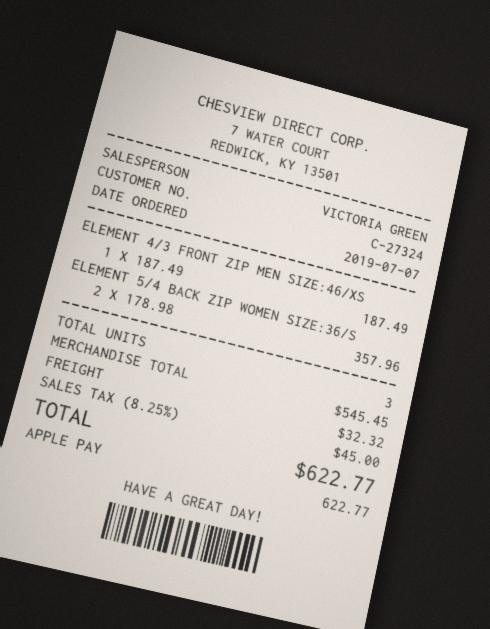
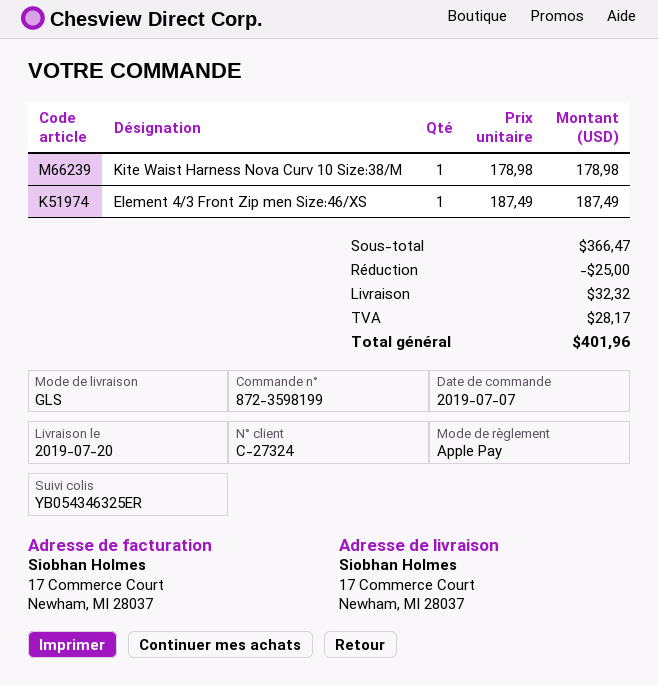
ELEMENT 5/4 BACK ZIP WOMEN SIZE:36/S: 2 x 178.98 = 357.96 -> none
Kite Waist Harness Nova Curv 10 Size:38/M: none -> 1 x 178.98 = 178.98
subtotal: 545.45 -> 366.47
discount: none -> 25.00
tax: 45.00 -> 28.17
total: 622.77 -> 401.96

